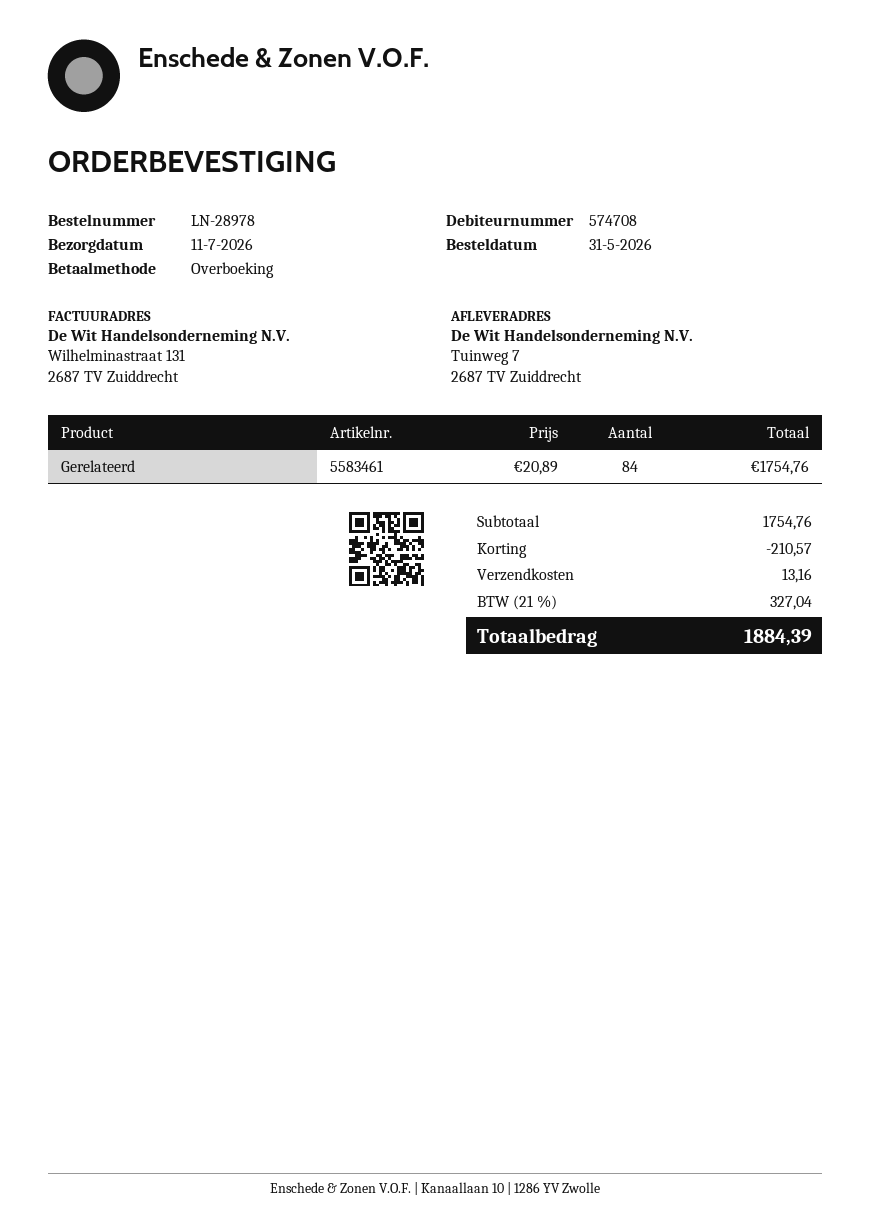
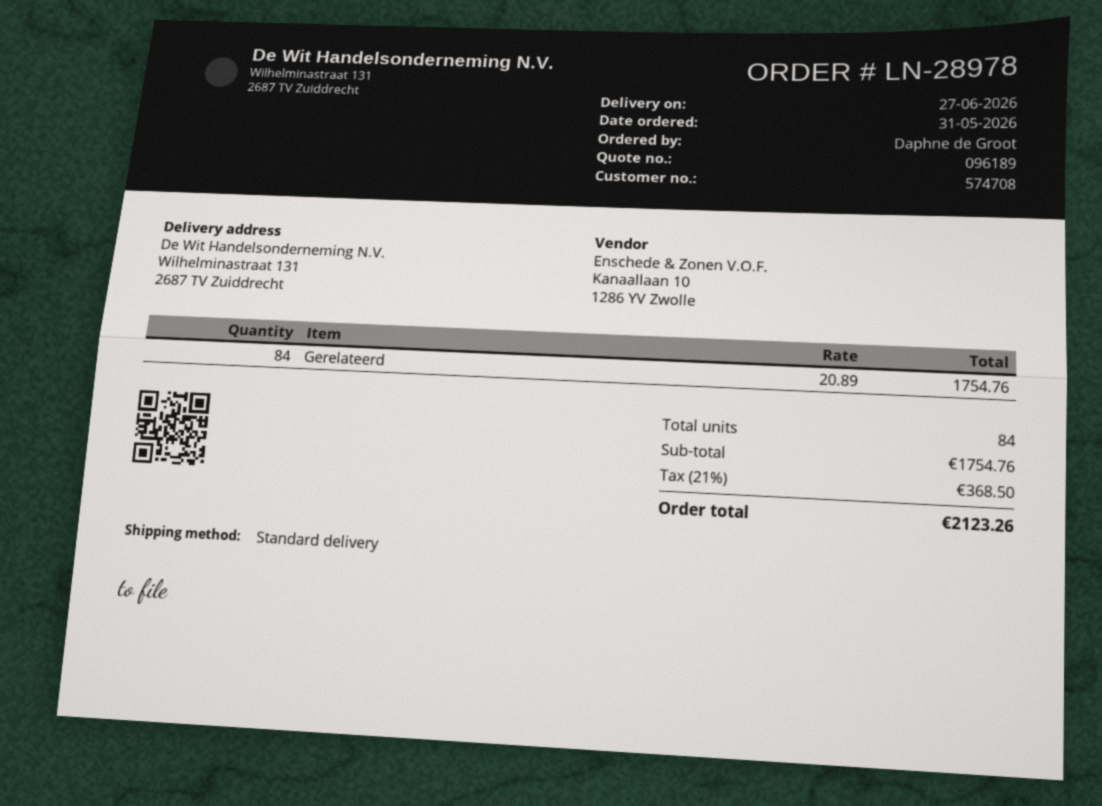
delivery date: 2026-07-11 -> 2026-06-27
ship to: Tuinweg 7, 2687 TV Zuiddrecht -> Wilhelminastraat 131, 2687 TV Zuiddrecht
discount: 210.57 -> none
shipping: 13.16 -> none
tax: 21% = 327.04 -> 21% = 368.50
total: 1884.39 -> 2123.26

